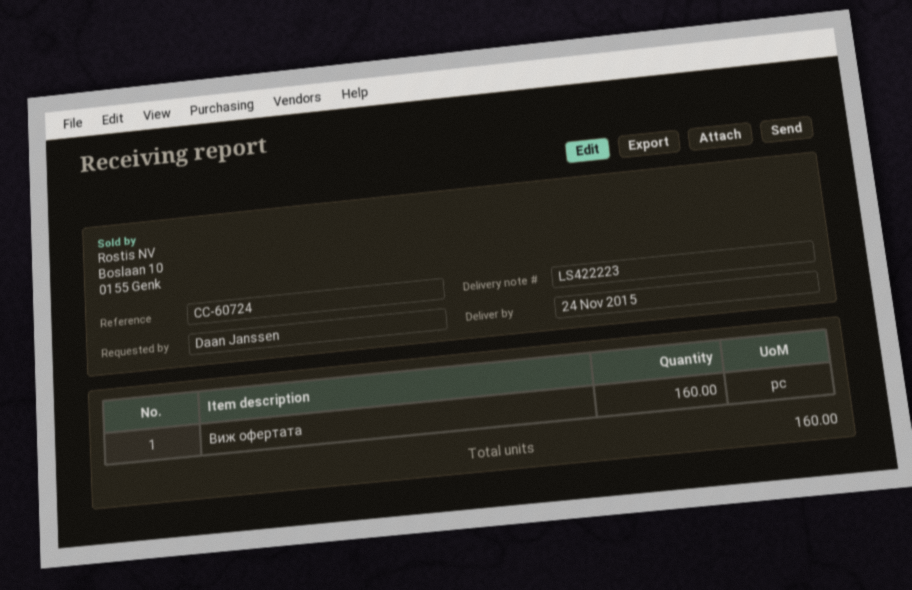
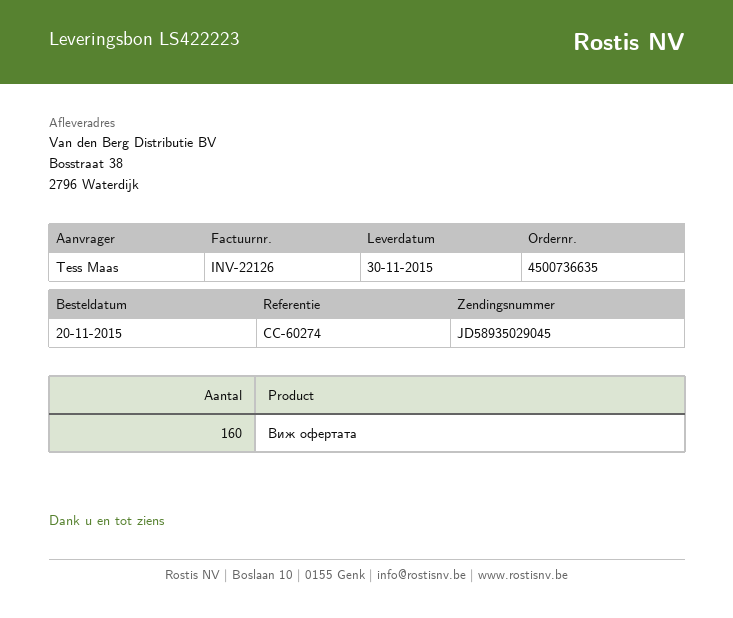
delivery date: 2015-11-24 -> 2015-11-30
reference: CC-60724 -> CC-60274
ordered by: Daan Janssen -> Tess Maas

